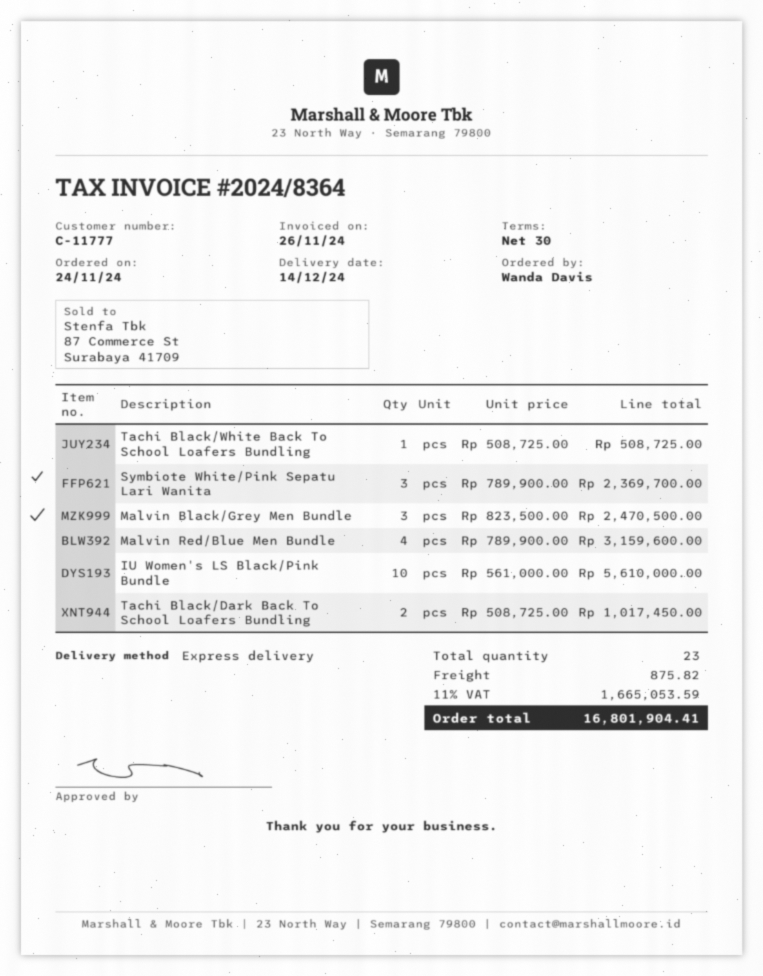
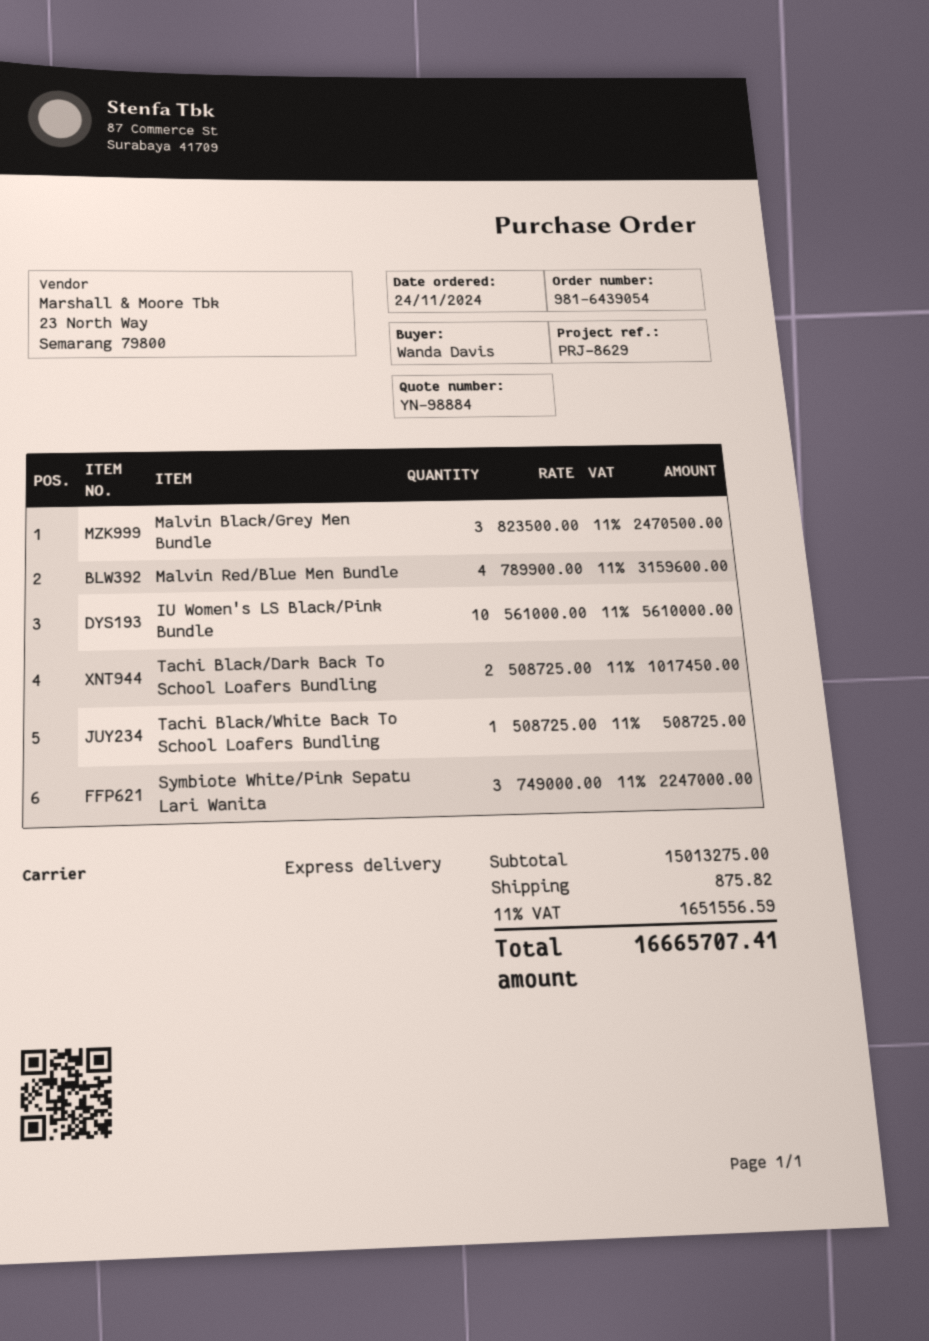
Symbiote White/Pink Sepatu Lari Wanita: 3 x 789900.00 = 2369700.00 -> 3 x 749000.00 = 2247000.00
tax: 11% = 1665053.59 -> 11% = 1651556.59
total: 16801904.41 -> 16665707.41

